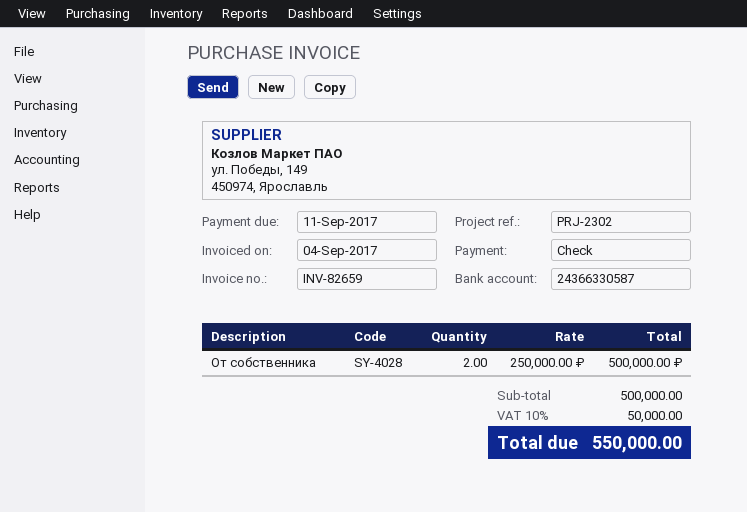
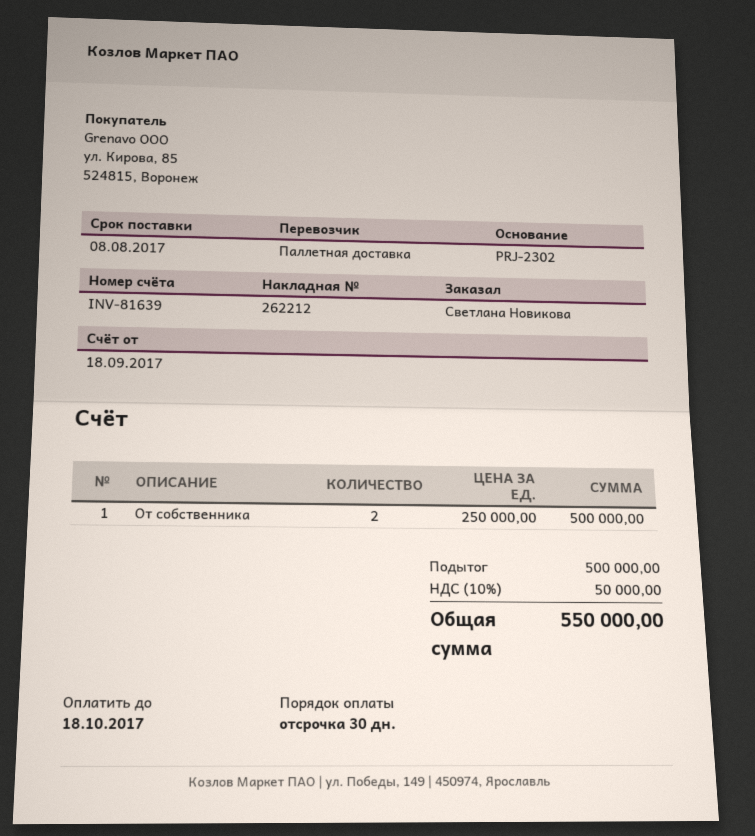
invoice number: INV-82659 -> INV-81639
invoice date: 2017-09-04 -> 2017-09-18
due date: 2017-09-11 -> 2017-10-18

